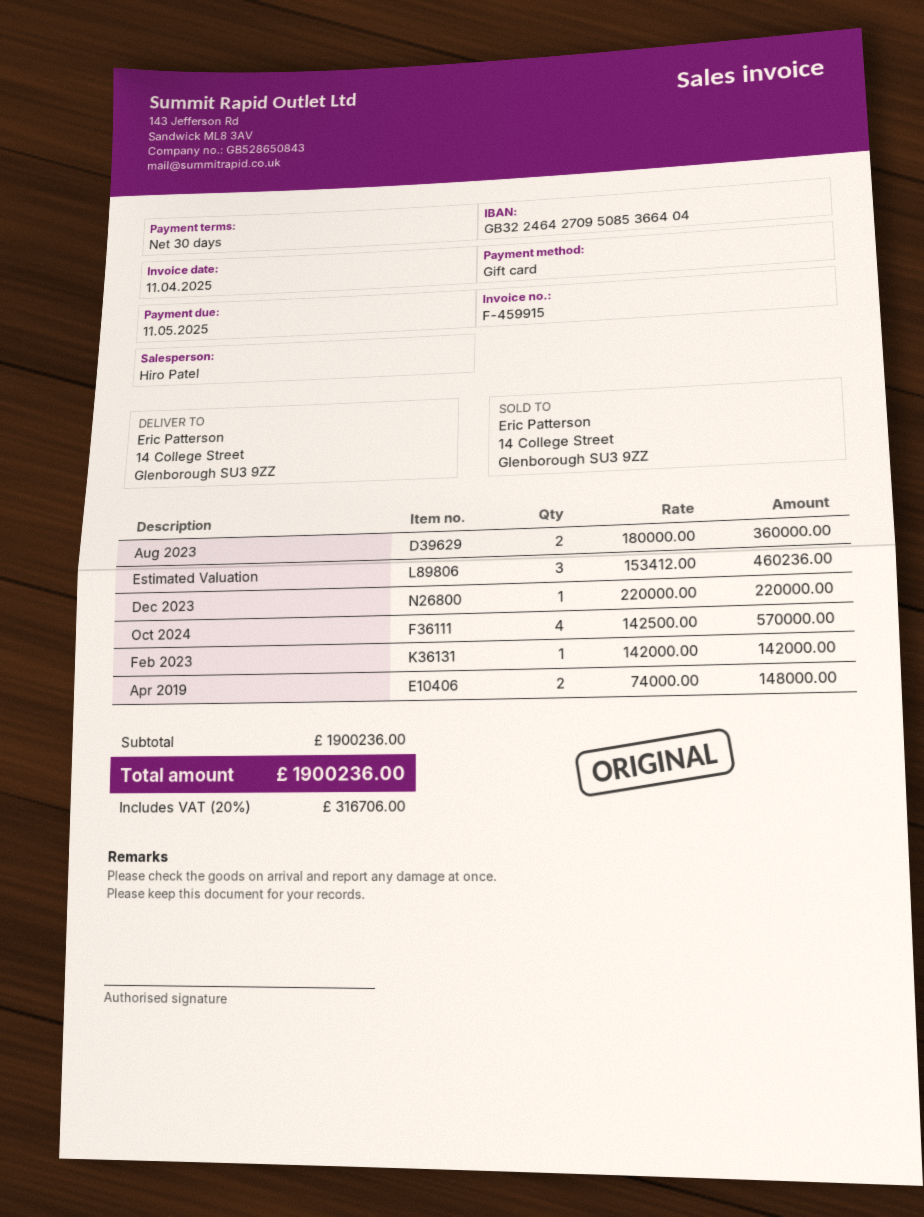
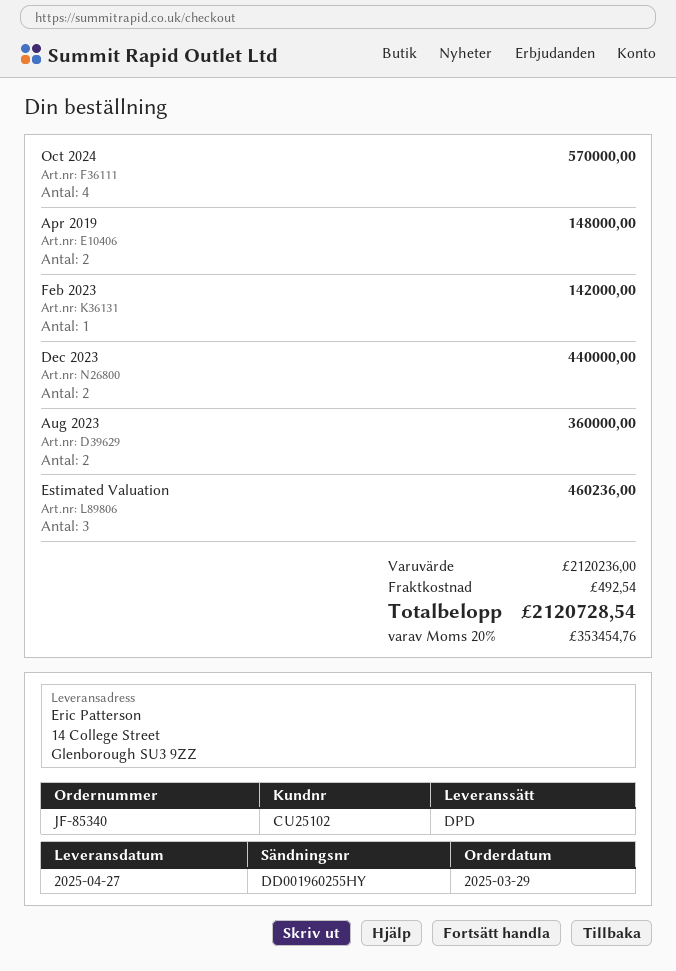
Dec 2023: 1 for 220000.00 -> 2 for 440000.00
subtotal: 1900236.00 -> 2120236.00
shipping: none -> 492.54
tax: 20% = 316706.00 -> 20% = 353454.76
total: 1900236.00 -> 2120728.54

